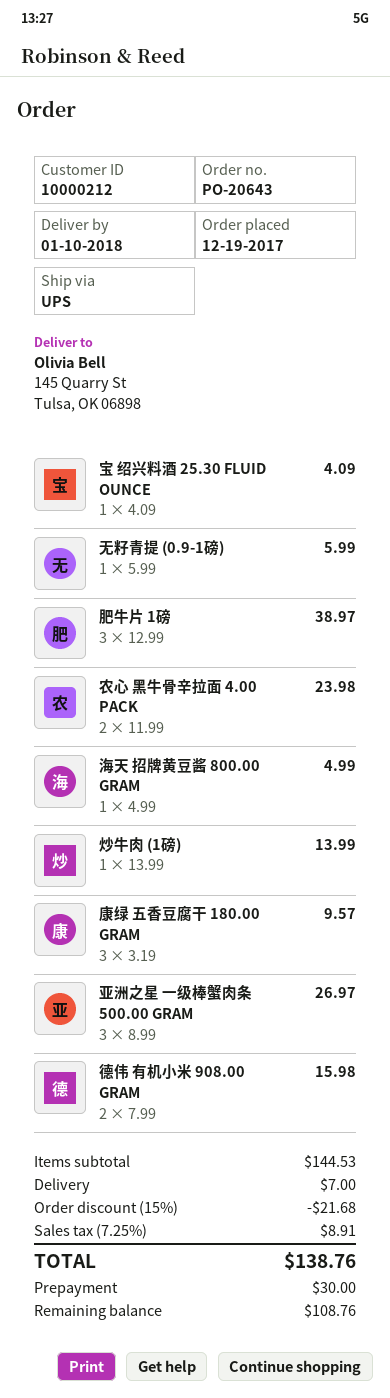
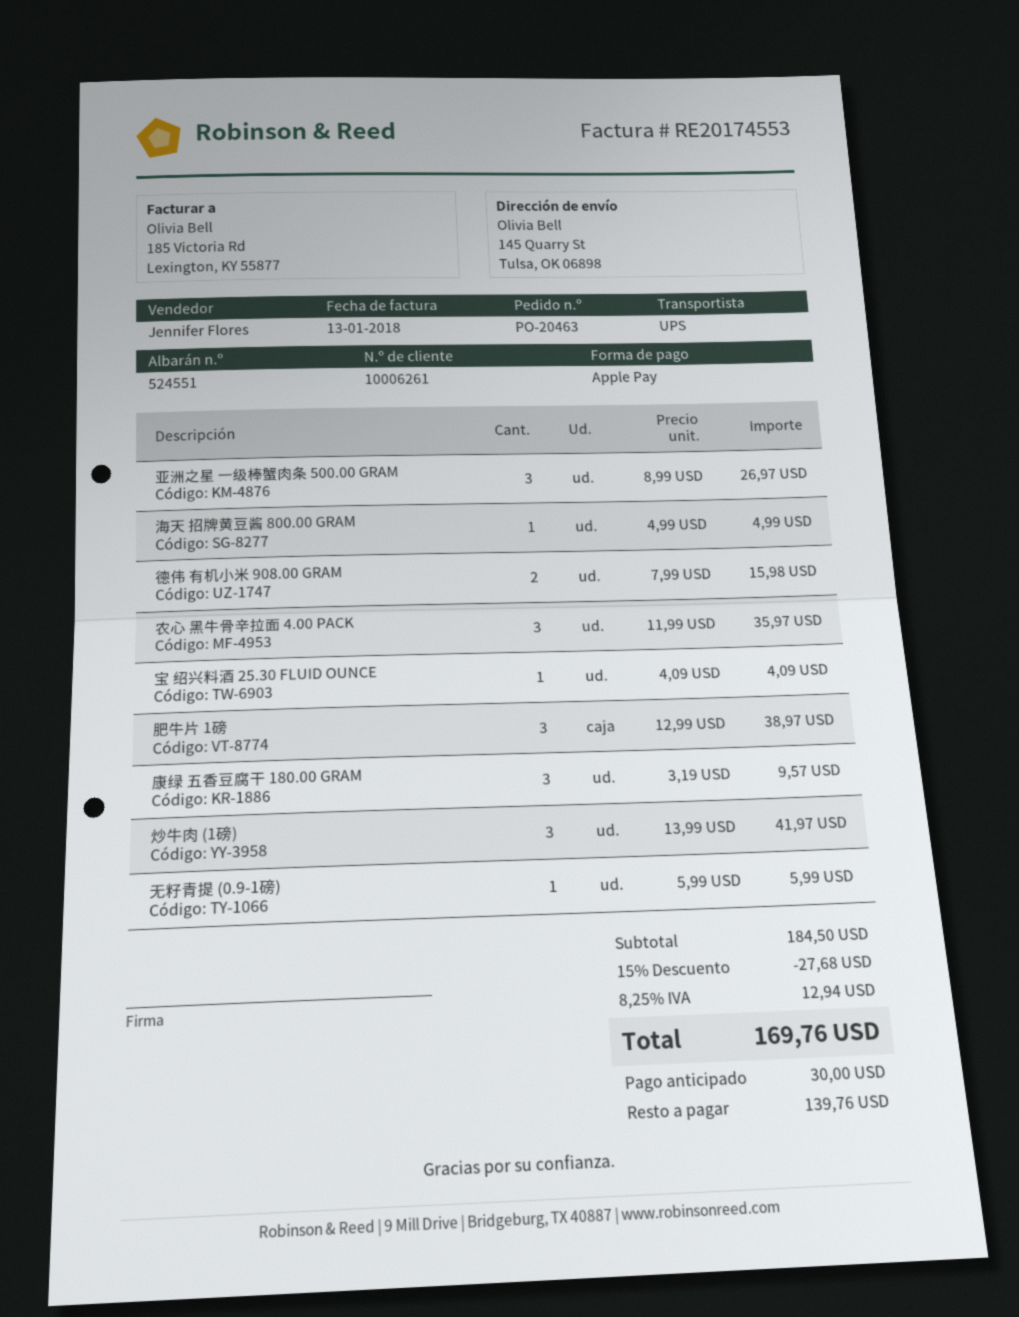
order number: PO-20643 -> PO-20463
customer number: 10000212 -> 10006261
农心 黑牛骨辛拉面 4.00 PACK: 2 x 11.99 = 23.98 -> 3 x 11.99 = 35.97
炒牛肉 (1磅): 1 x 13.99 = 13.99 -> 3 x 13.99 = 41.97
subtotal: 144.53 -> 184.50
discount: 15% = 21.68 -> 15% = 27.68
shipping: 7.00 -> none
tax: 7.25% = 8.91 -> 8.25% = 12.94
total: 138.76 -> 169.76
balance: 108.76 -> 139.76

